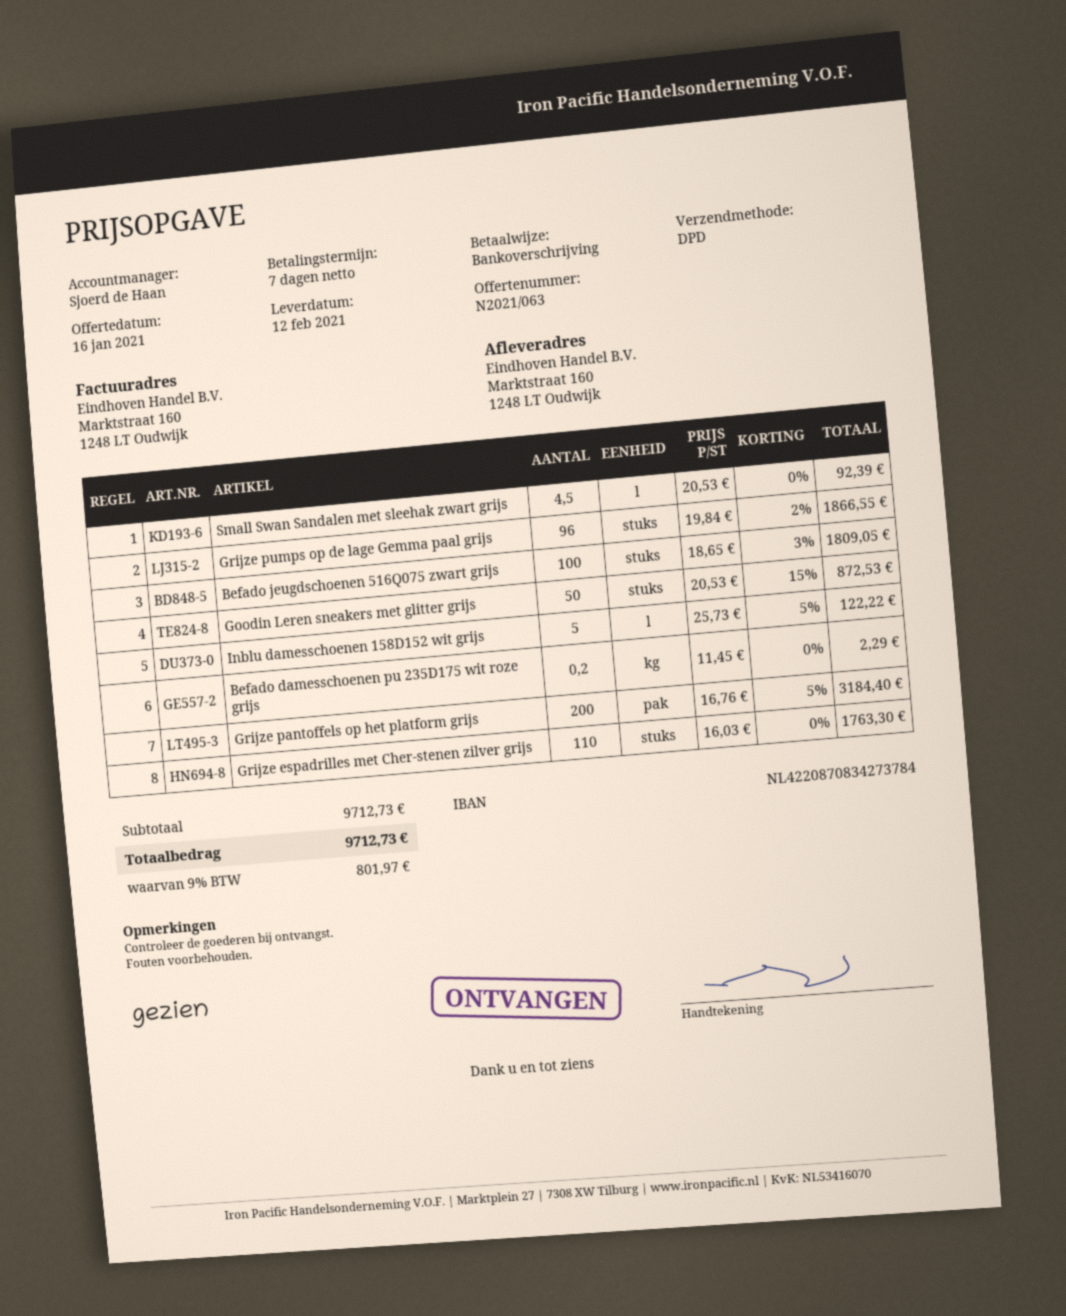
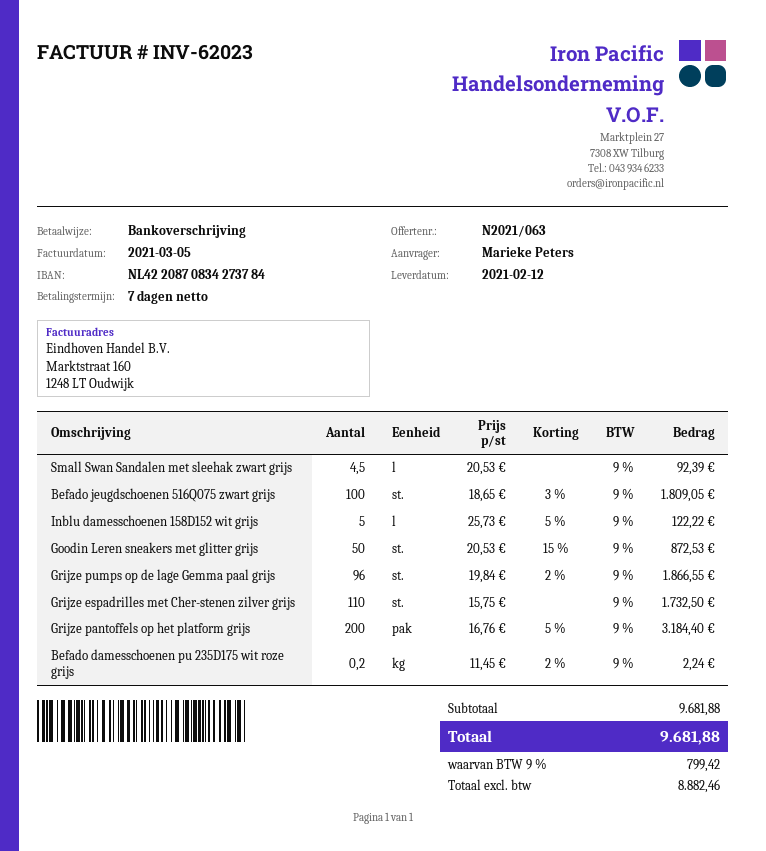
Befado damesschoenen pu 235D175 wit roze grijs: 0.2 x 11.45 = 2.29 -> 0.2 x 11.45 - 2% = 2.24
Grijze espadrilles met Cher-stenen zilver grijs: 110 x 16.03 = 1763.30 -> 110 x 15.75 = 1732.50
subtotal: 9712.73 -> 9681.88
tax: 9% = 801.97 -> 9% = 799.42
total: 9712.73 -> 9681.88

